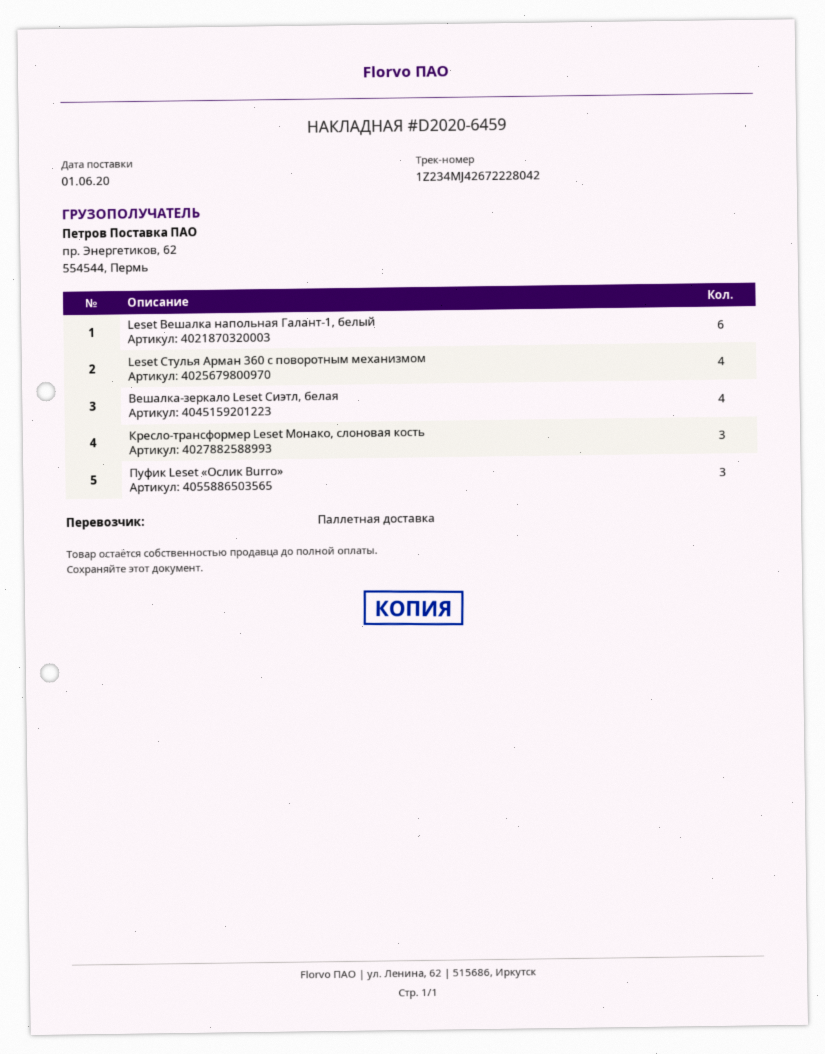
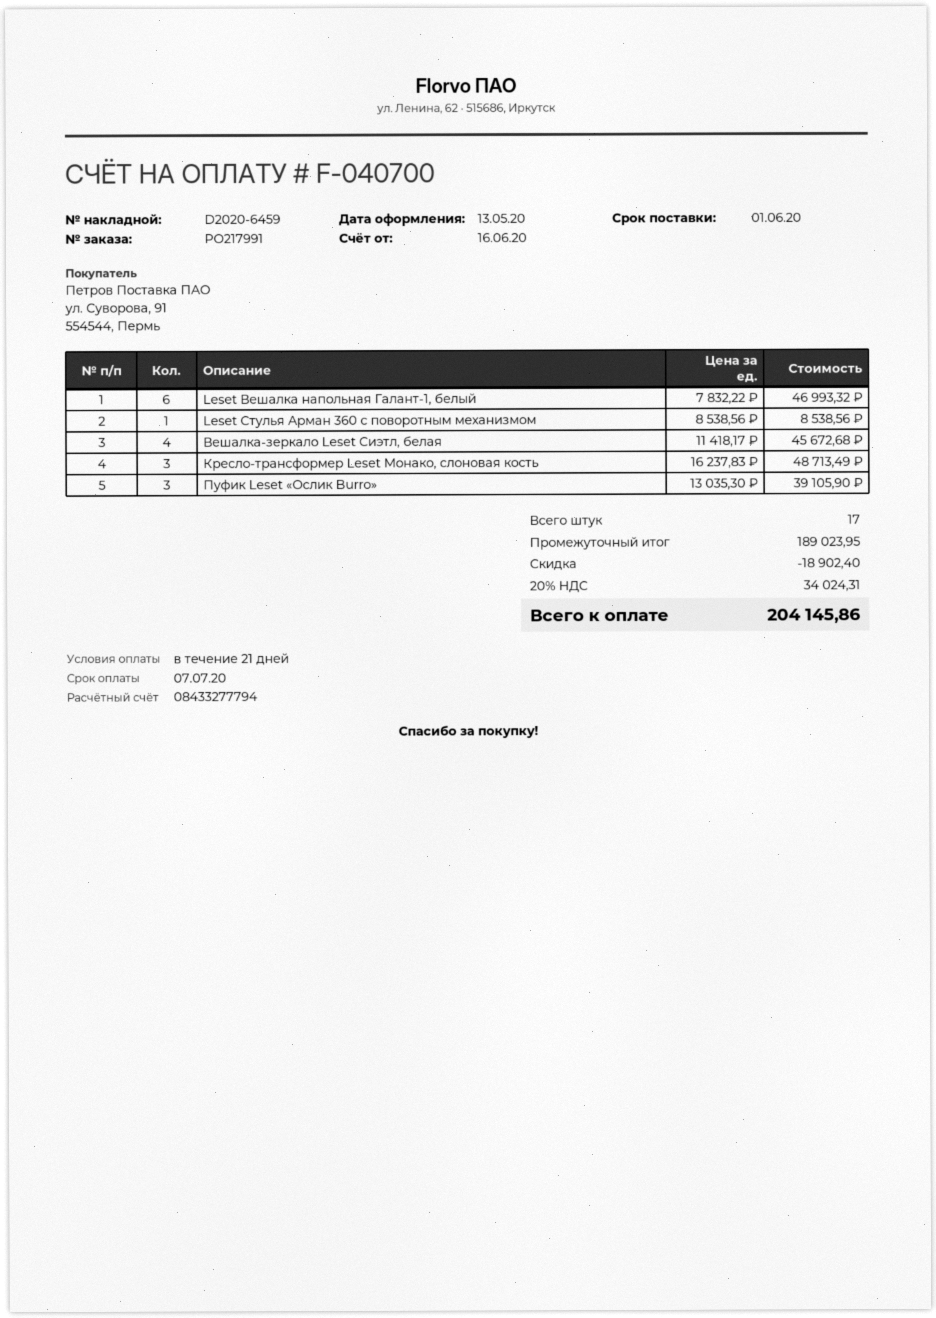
Leset Стулья Арман 360 с поворотным механизмом: 4 -> 1

